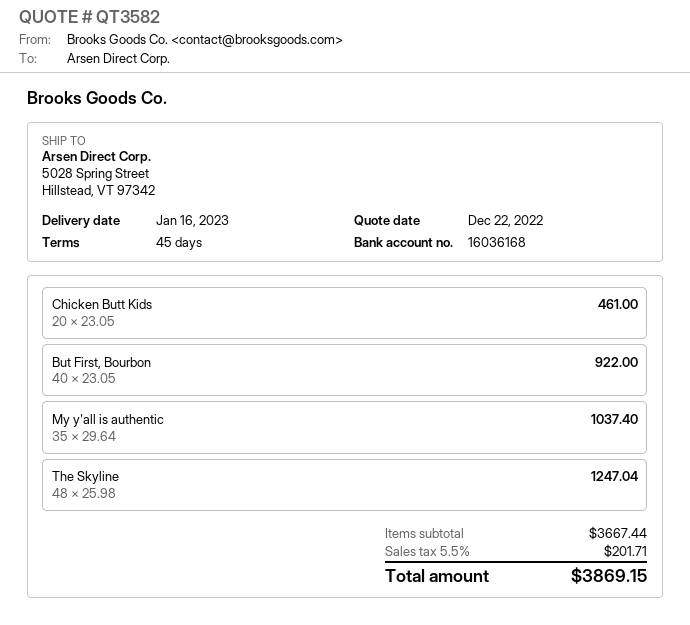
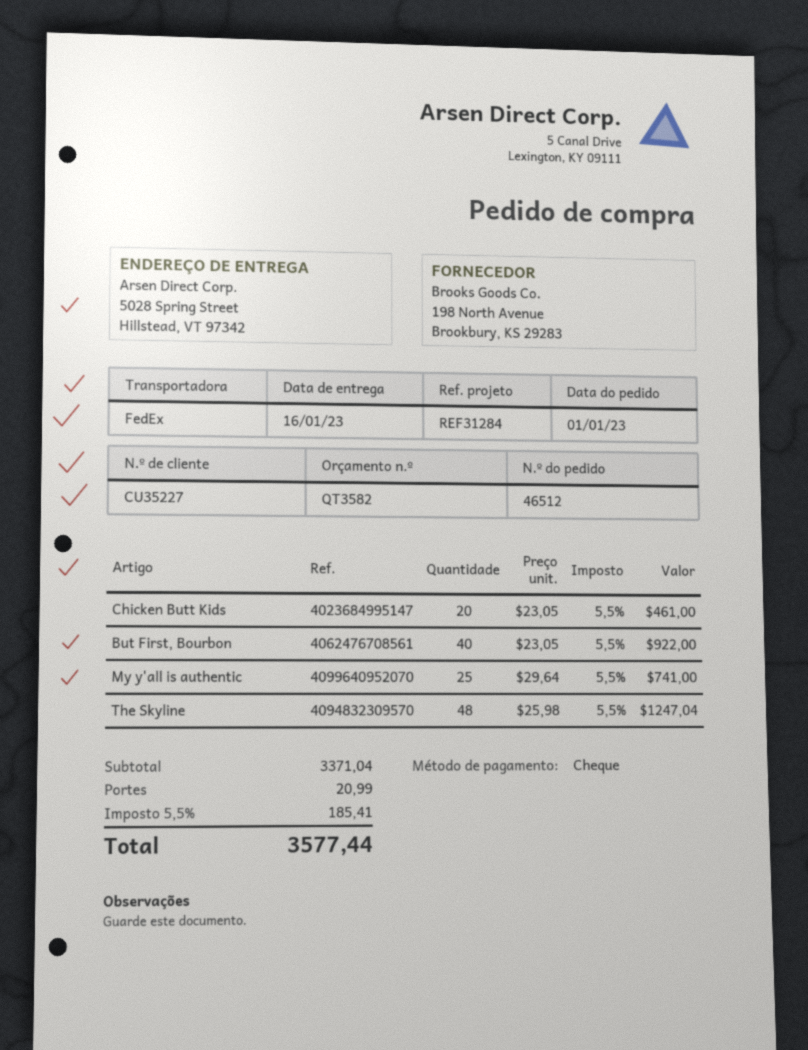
My y'all is authentic: 35 x 29.64 = 1037.40 -> 25 x 29.64 = 741.00
subtotal: 3667.44 -> 3371.04
shipping: none -> 20.99
tax: 5.5% = 201.71 -> 5.5% = 185.41
total: 3869.15 -> 3577.44

